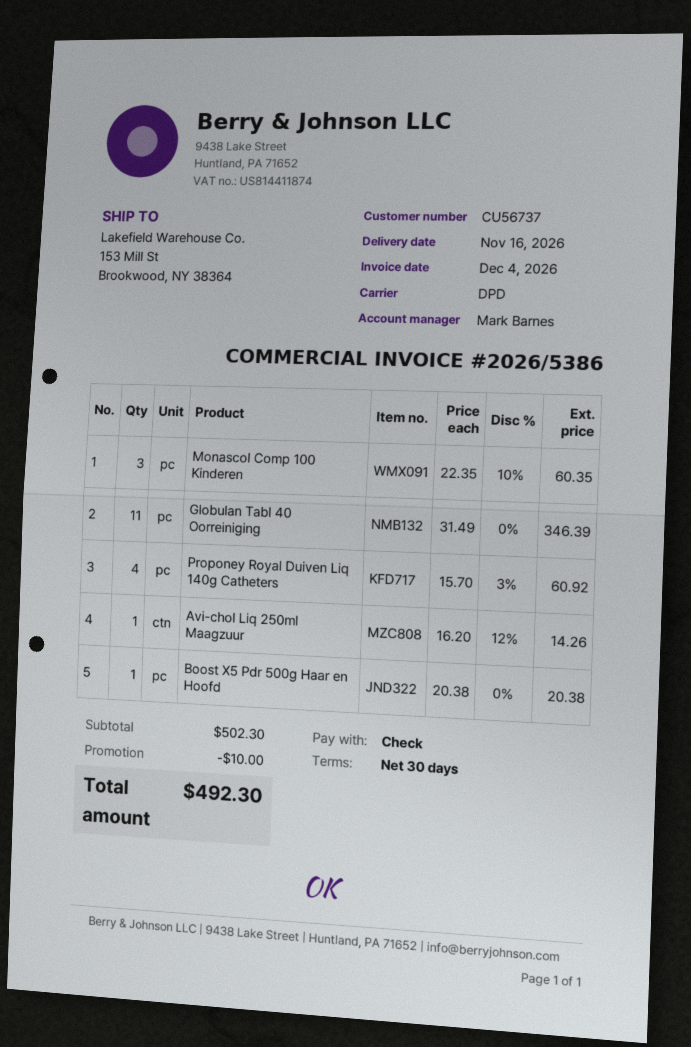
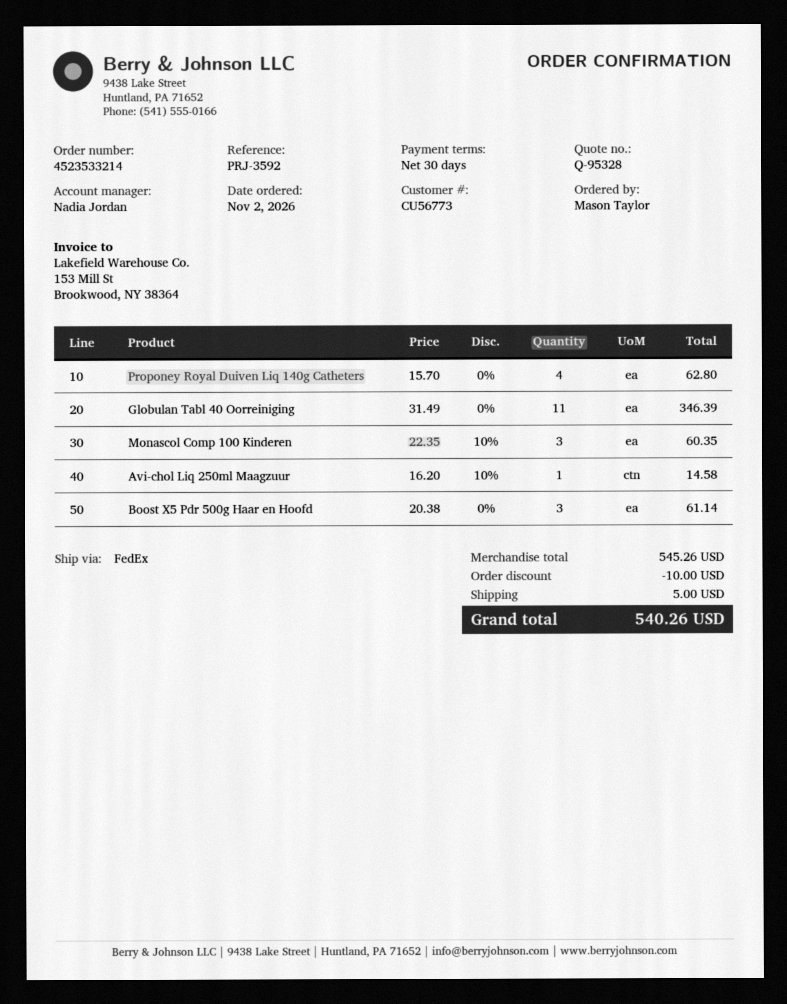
customer number: CU56737 -> CU56773
sales rep: Mark Barnes -> Nadia Jordan
shipping method: DPD -> FedEx
Proponey Royal Duiven Liq 140g Catheters: 4 x 15.70 - 3% = 60.92 -> 4 x 15.70 = 62.80
Avi-chol Liq 250ml Maagzuur: 1 x 16.20 - 12% = 14.26 -> 1 x 16.20 - 10% = 14.58
Boost X5 Pdr 500g Haar en Hoofd: 1 x 20.38 = 20.38 -> 3 x 20.38 = 61.14
subtotal: 502.30 -> 545.26
shipping: none -> 5.00
total: 492.30 -> 540.26

